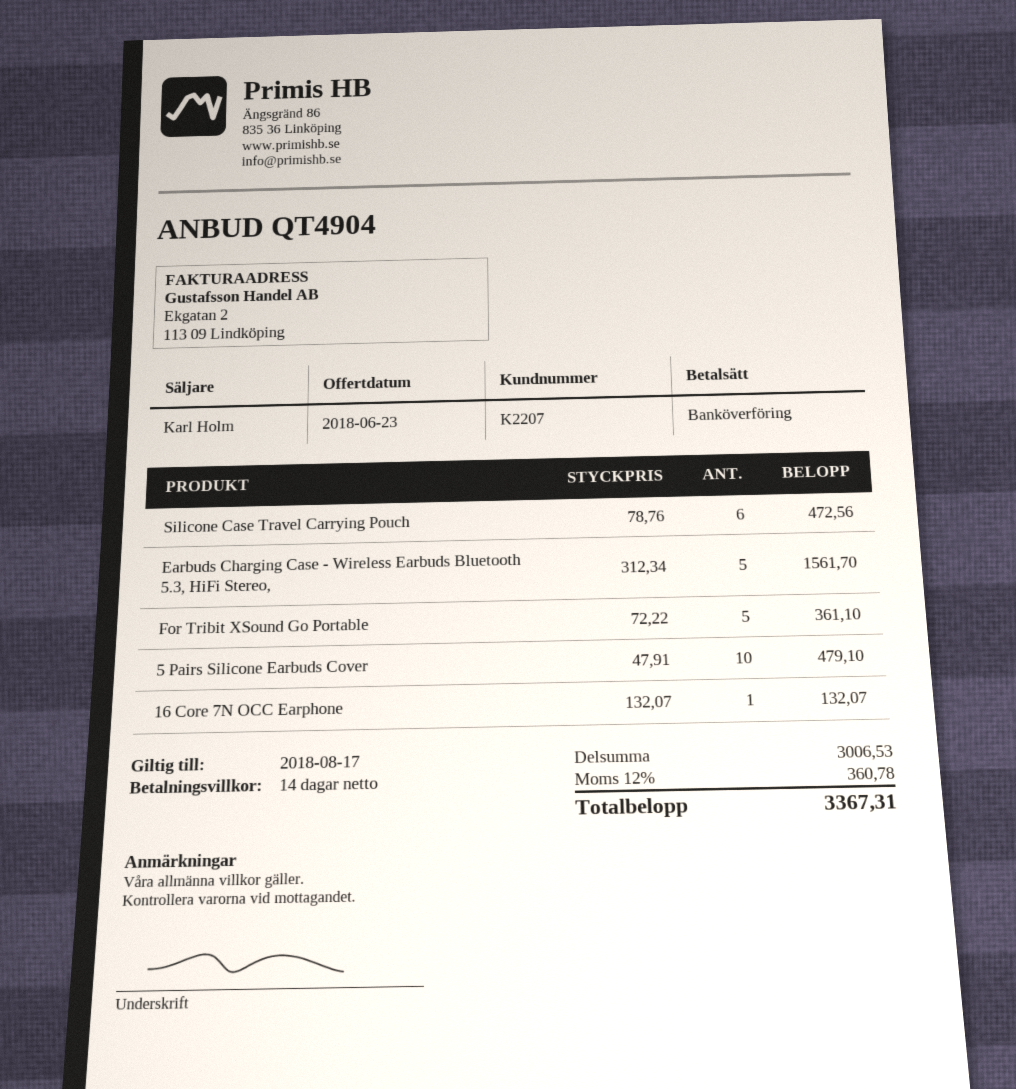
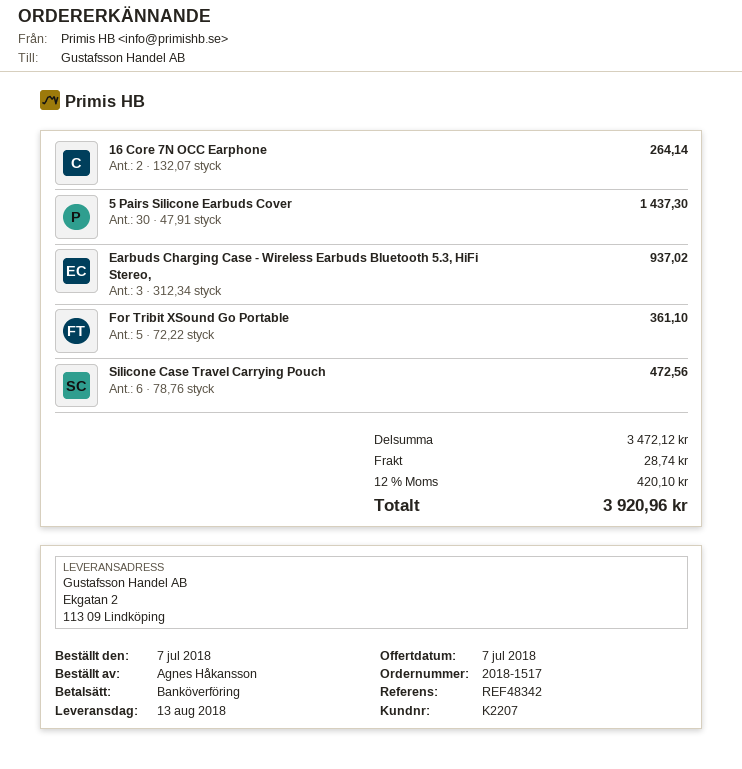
quote date: 2018-06-23 -> 2018-07-07
Earbuds Charging Case - Wireless Earbuds Bluetooth 5.3, HiFi Stereo,: 5 x 312.34 = 1561.70 -> 3 x 312.34 = 937.02
5 Pairs Silicone Earbuds Cover: 10 x 47.91 = 479.10 -> 30 x 47.91 = 1437.30
16 Core 7N OCC Earphone: 1 x 132.07 = 132.07 -> 2 x 132.07 = 264.14
subtotal: 3006.53 -> 3472.12
shipping: none -> 28.74
tax: 12% = 360.78 -> 12% = 420.10
total: 3367.31 -> 3920.96

